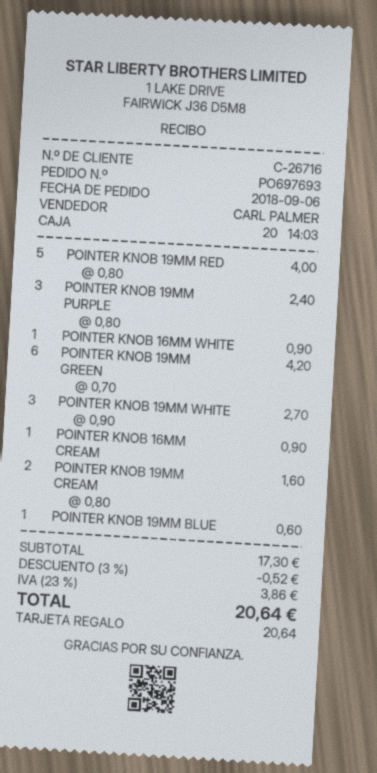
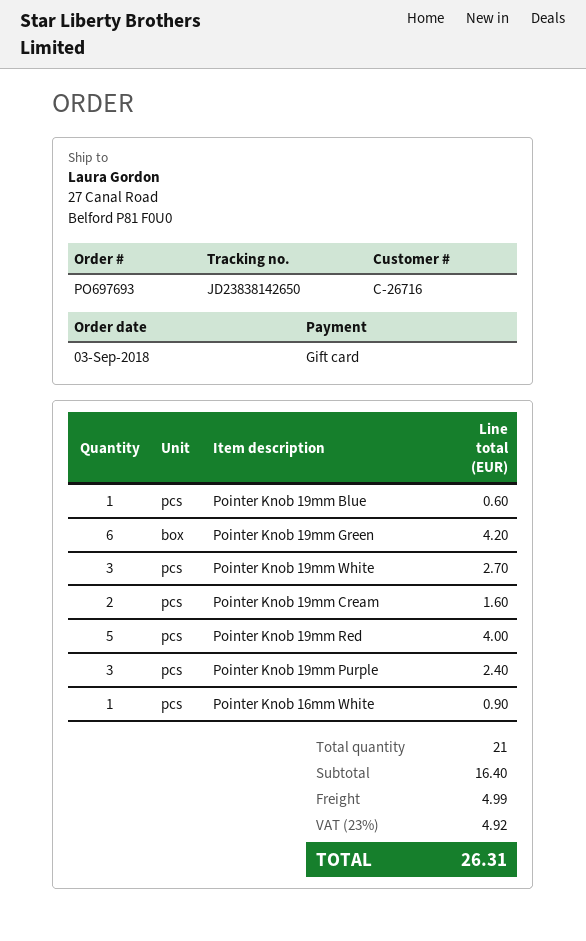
order date: 2018-09-06 -> 2018-09-03
POINTER KNOB 16MM CREAM: 1 for 0.90 -> none
subtotal: 17.30 -> 16.40
discount: 3% = 0.52 -> none
shipping: none -> 4.99
tax: 23% = 3.86 -> 23% = 4.92
total: 20.64 -> 26.31

